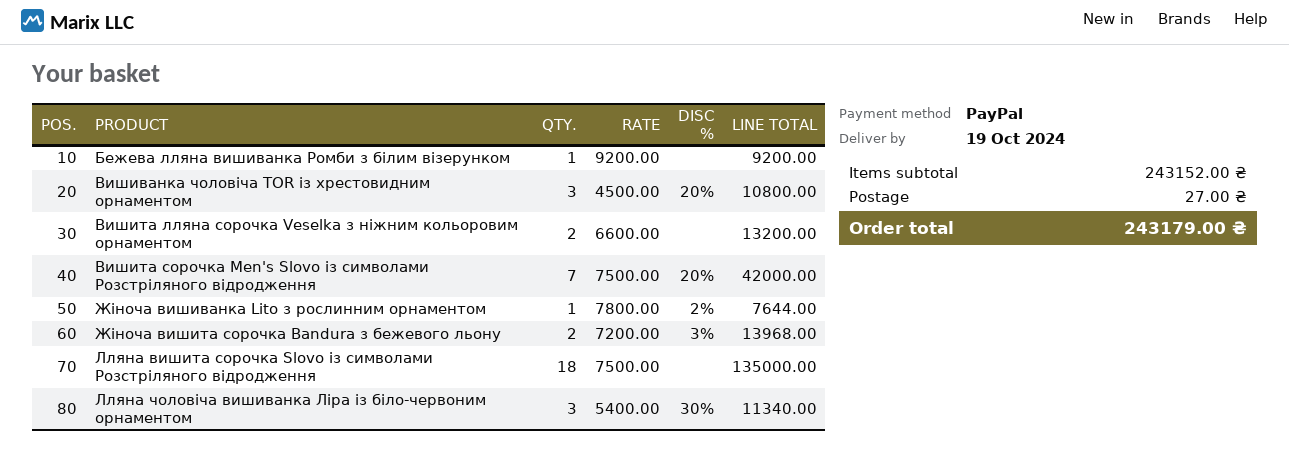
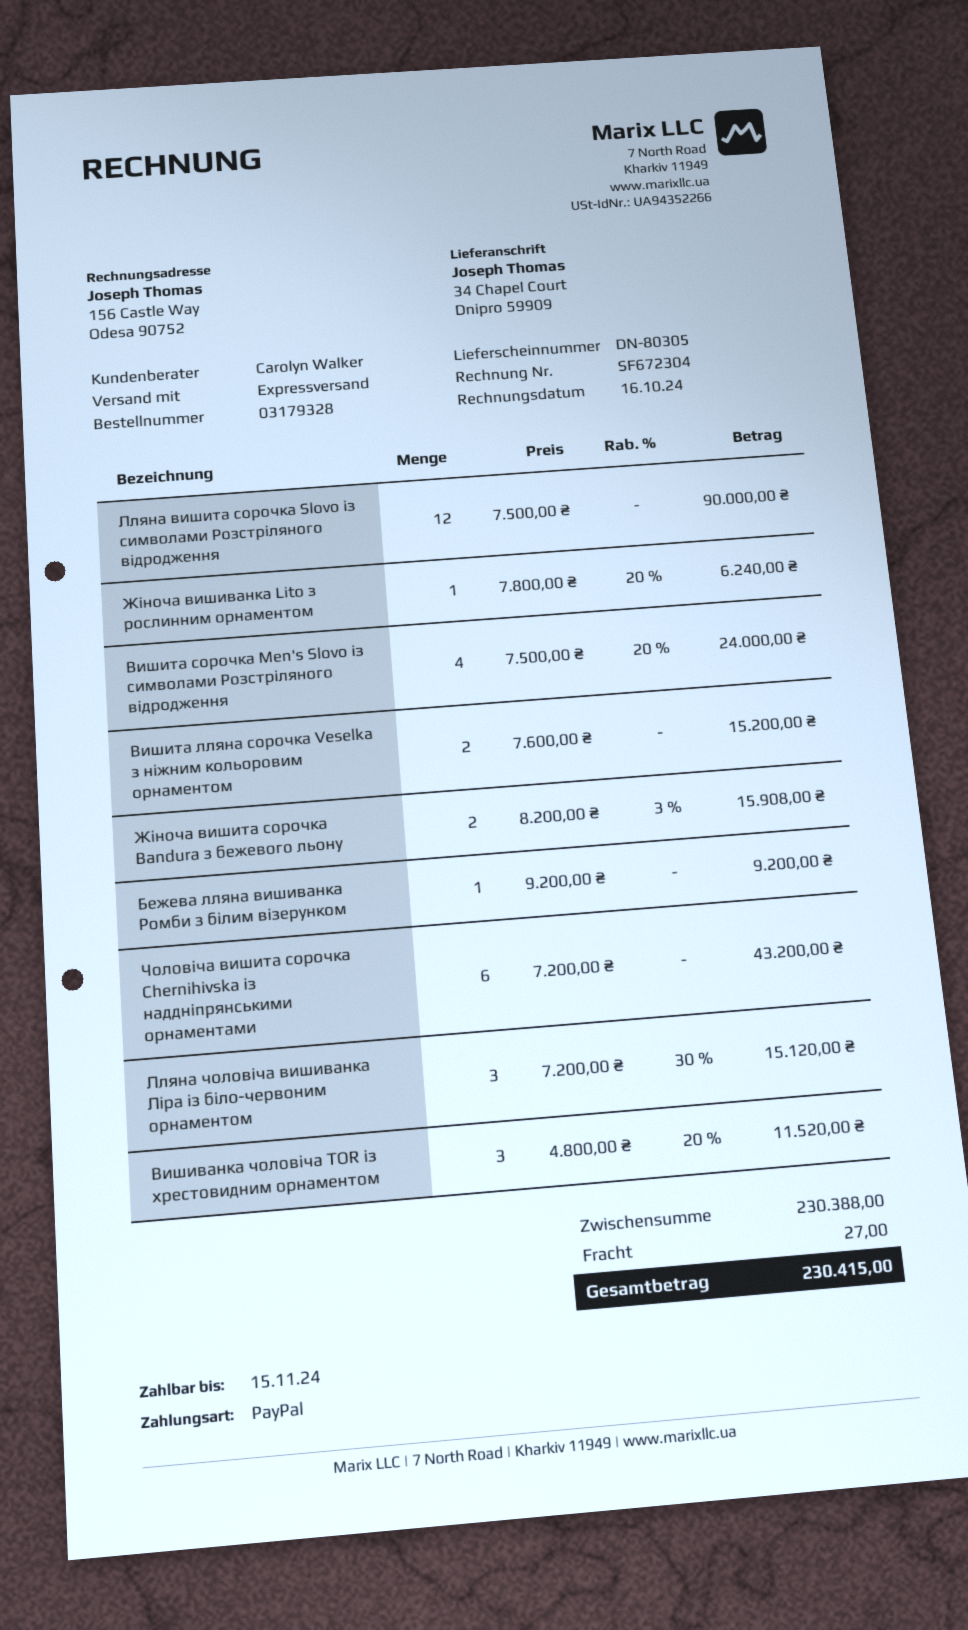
Вишиванка чоловіча TOR із хрестовидним орнаментом: 3 x 4500.00 - 20% = 10800.00 -> 3 x 4800.00 - 20% = 11520.00
Вишита лляна сорочка Veselka з ніжним кольоровим орнаментом: 2 x 6600.00 = 13200.00 -> 2 x 7600.00 = 15200.00
Вишита сорочка Men's Slovo із символами Розстріляного відродження: 7 x 7500.00 - 20% = 42000.00 -> 4 x 7500.00 - 20% = 24000.00
Жіноча вишиванка Lito з рослинним орнаментом: 1 x 7800.00 - 2% = 7644.00 -> 1 x 7800.00 - 20% = 6240.00
Жіноча вишита сорочка Bandura з бежевого льону: 2 x 7200.00 - 3% = 13968.00 -> 2 x 8200.00 - 3% = 15908.00
Лляна вишита сорочка Slovo із символами Розстріляного відродження: 18 x 7500.00 = 135000.00 -> 12 x 7500.00 = 90000.00
Лляна чоловіча вишиванка Ліра із біло-червоним орнаментом: 3 x 5400.00 - 30% = 11340.00 -> 3 x 7200.00 - 30% = 15120.00
Чоловіча вишита сорочка Chernihivska із наддніпрянськими орнаментами: none -> 6 x 7200.00 = 43200.00
subtotal: 243152.00 -> 230388.00
total: 243179.00 -> 230415.00

